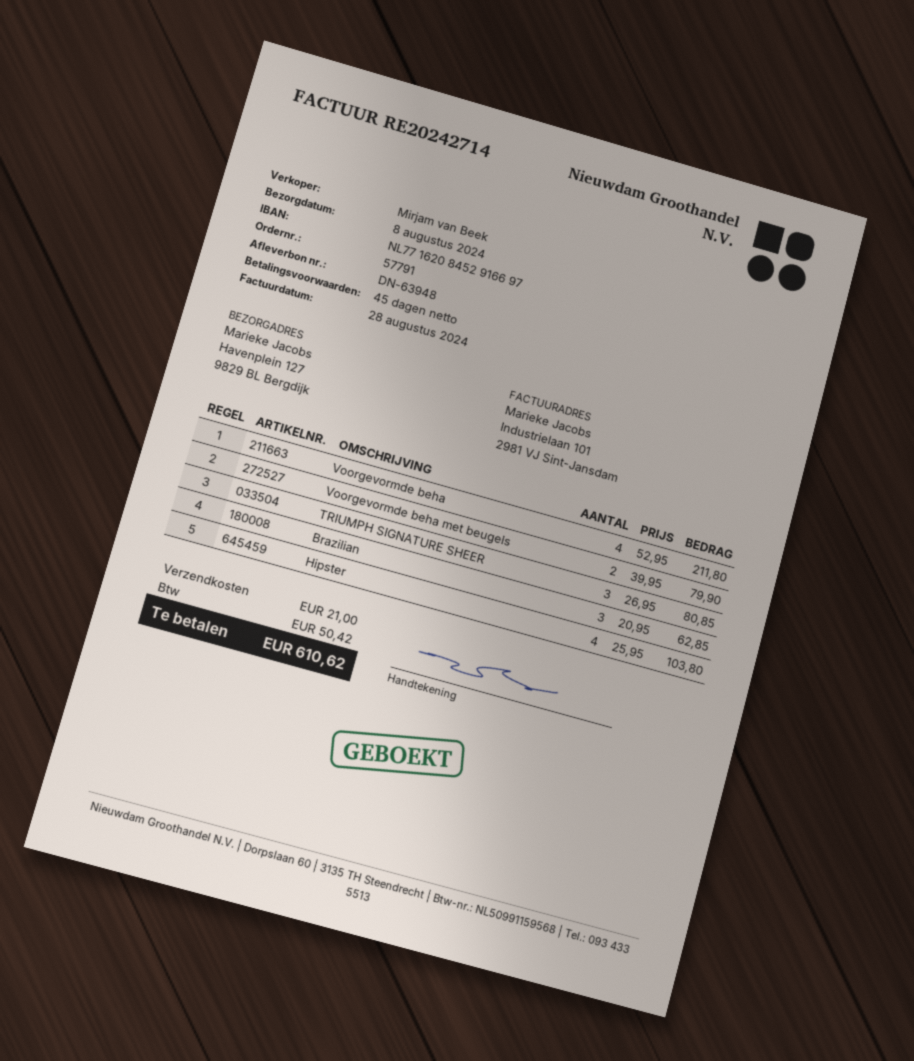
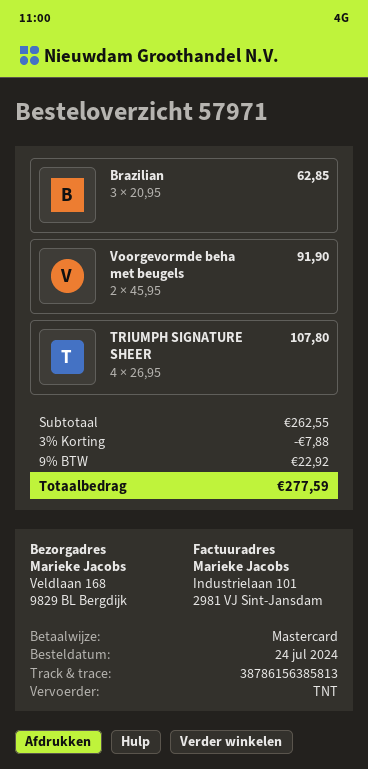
order number: 57791 -> 57971
ship to: Havenplein 127, 9829 BL Bergdijk -> Veldlaan 168, 9829 BL Bergdijk
Voorgevormde beha: 4 x 52.95 = 211.80 -> none
Voorgevormde beha met beugels: 2 x 39.95 = 79.90 -> 2 x 45.95 = 91.90
TRIUMPH SIGNATURE SHEER: 3 x 26.95 = 80.85 -> 4 x 26.95 = 107.80
Hipster: 4 x 25.95 = 103.80 -> none
discount: none -> 3% = 7.88
shipping: 21.00 -> none
tax: 50.42 -> 22.92
total: 610.62 -> 277.59

